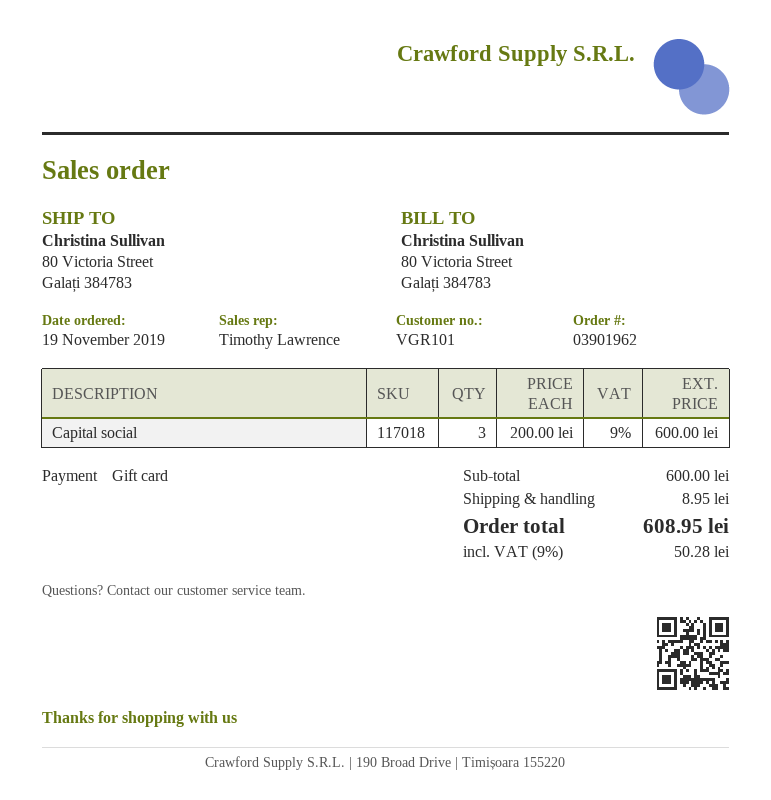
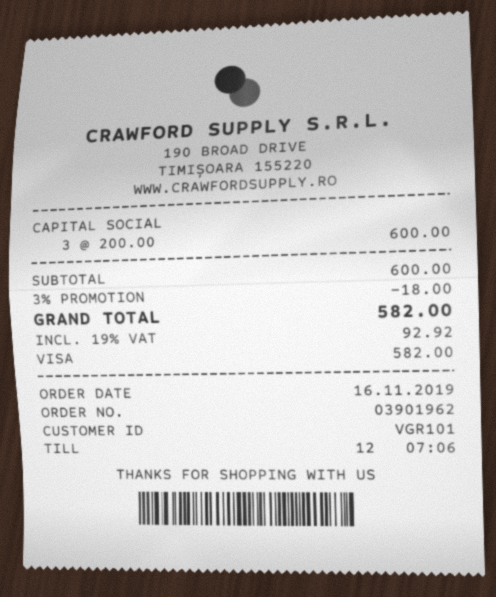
order date: 2019-11-19 -> 2019-11-16
payment method: gift card -> Visa
discount: none -> 3% = 18.00
shipping: 8.95 -> none
tax: 9% = 50.28 -> 19% = 92.92
total: 608.95 -> 582.00

